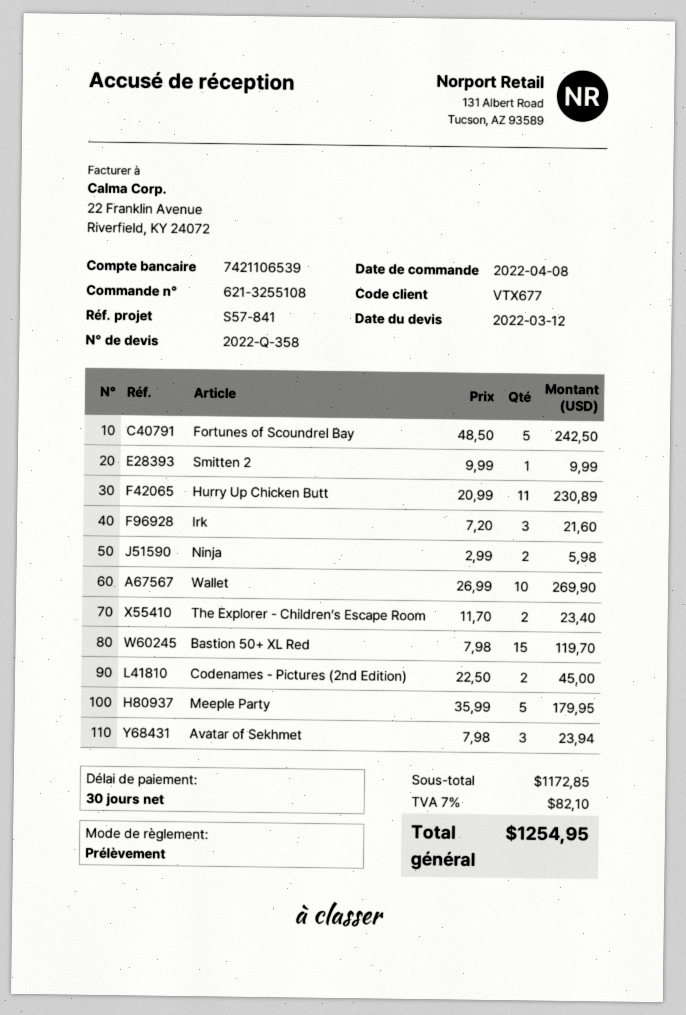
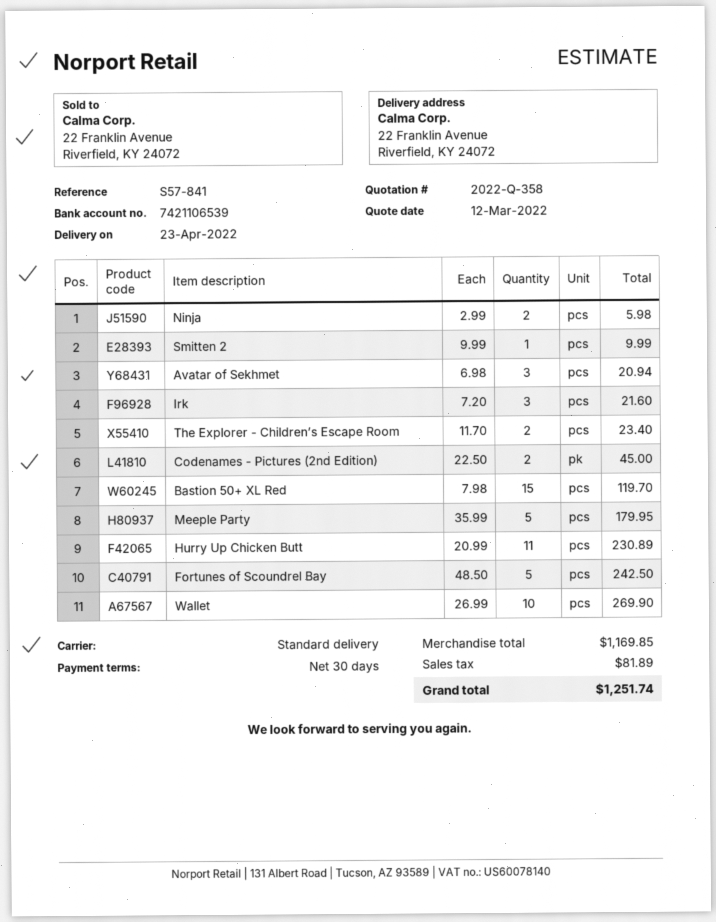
Avatar of Sekhmet: 3 x 7.98 = 23.94 -> 3 x 6.98 = 20.94
subtotal: 1172.85 -> 1169.85
tax: 82.10 -> 81.89
total: 1254.95 -> 1251.74

